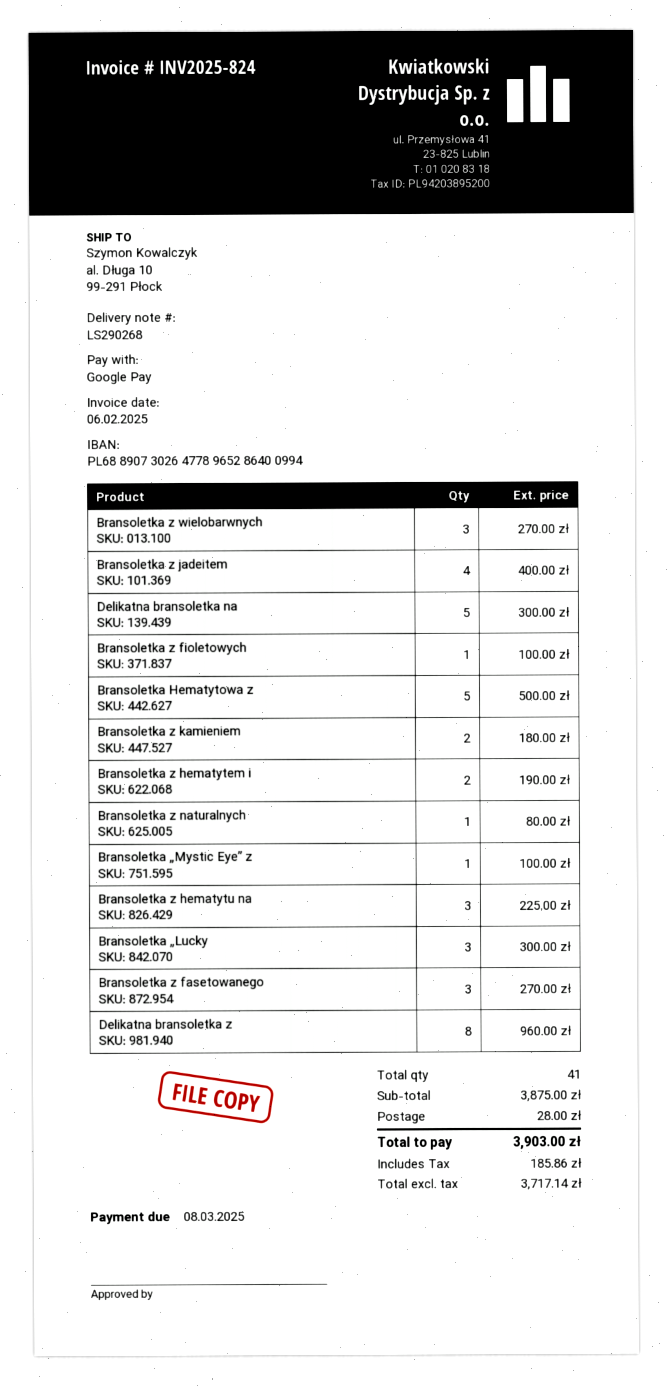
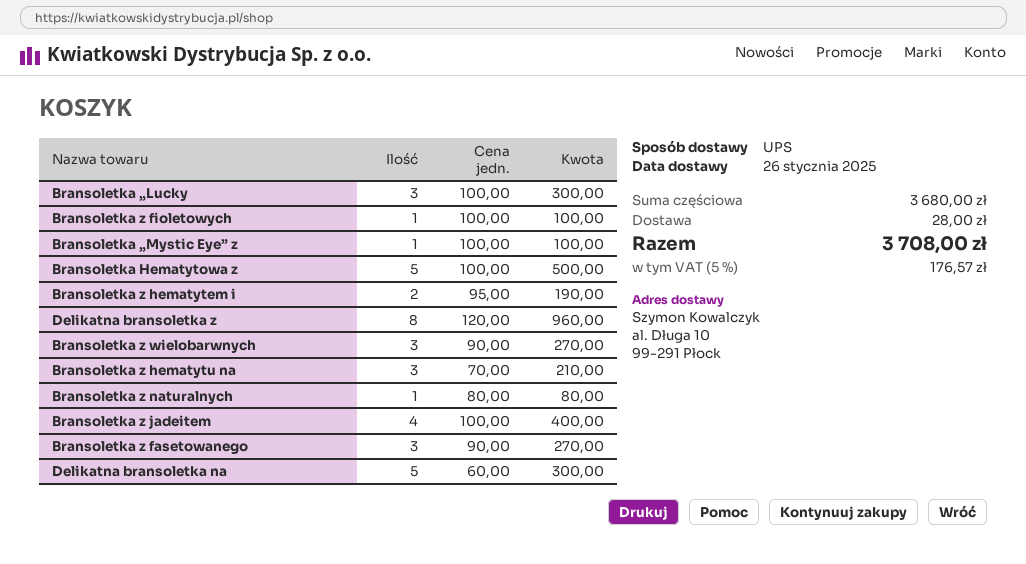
Bransoletka z kamieniem: 2 for 180.00 -> none
Bransoletka z hematytu na: 3 for 225.00 -> 3 for 210.00
subtotal: 3875.00 -> 3680.00
tax: 185.86 -> 176.57
total: 3903.00 -> 3708.00

